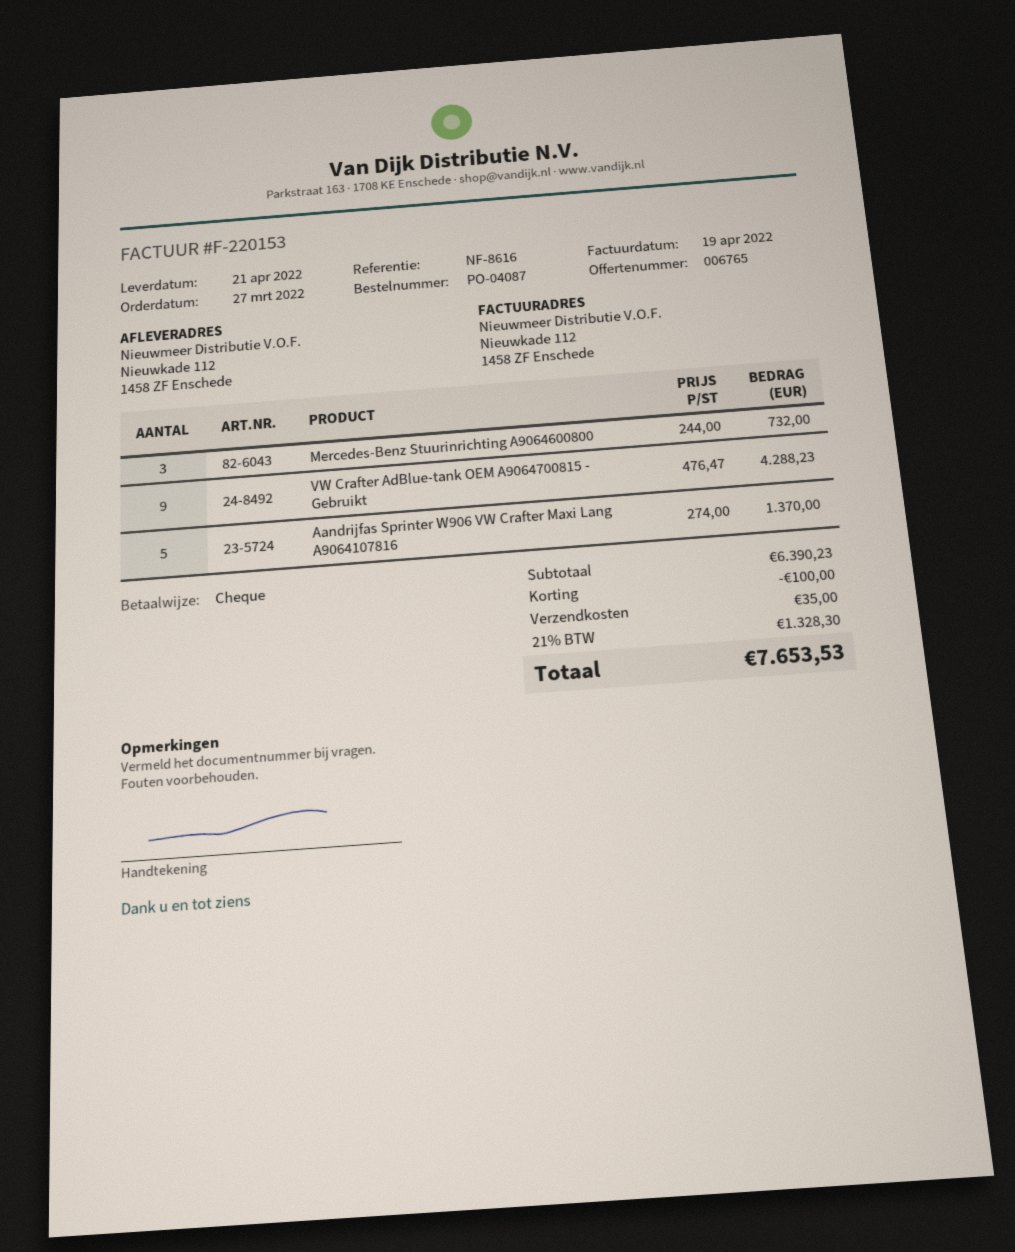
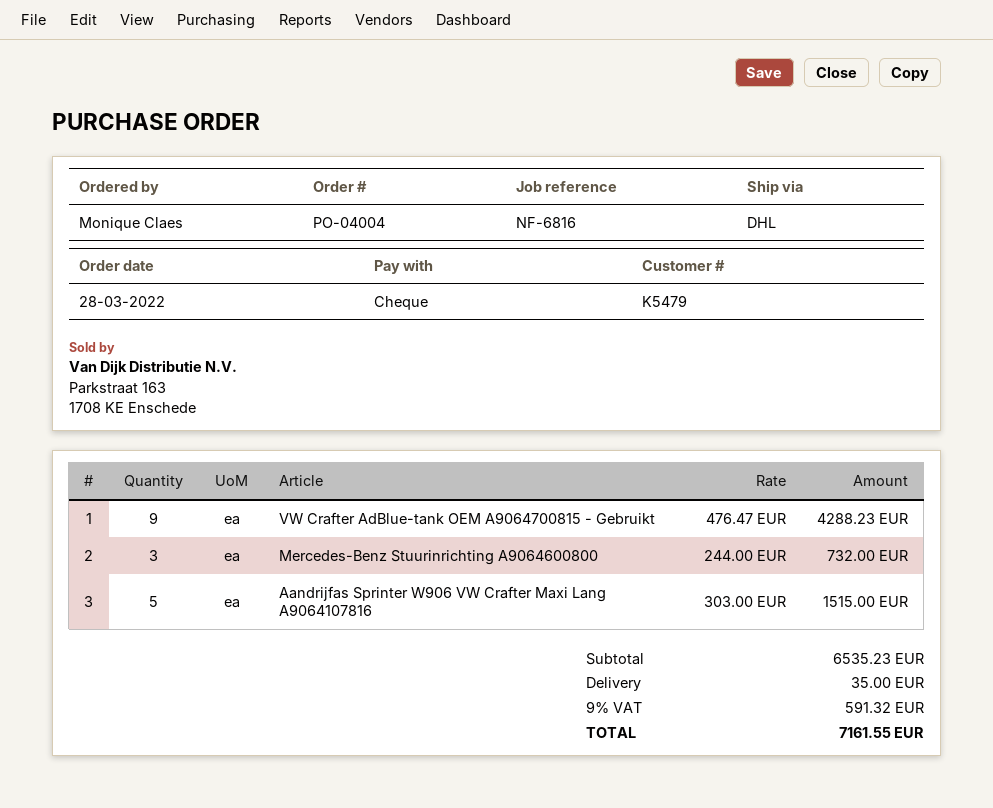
order number: PO-04087 -> PO-04004
order date: 2022-03-27 -> 2022-03-28
reference: NF-8616 -> NF-6816
Aandrijfas Sprinter W906 VW Crafter Maxi Lang A9064107816: 5 x 274.00 = 1370.00 -> 5 x 303.00 = 1515.00
subtotal: 6390.23 -> 6535.23
discount: 100.00 -> none
tax: 21% = 1328.30 -> 9% = 591.32
total: 7653.53 -> 7161.55

